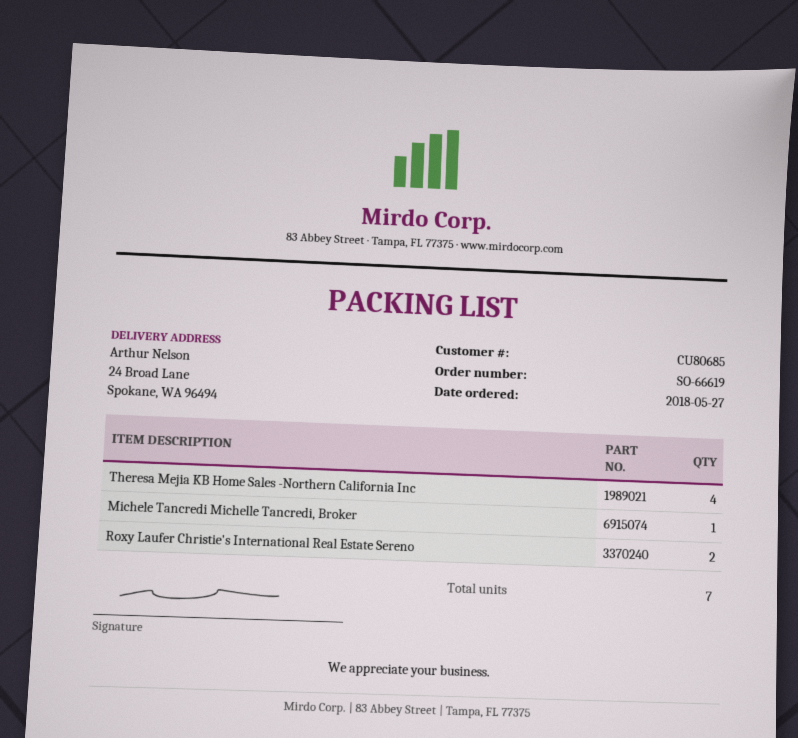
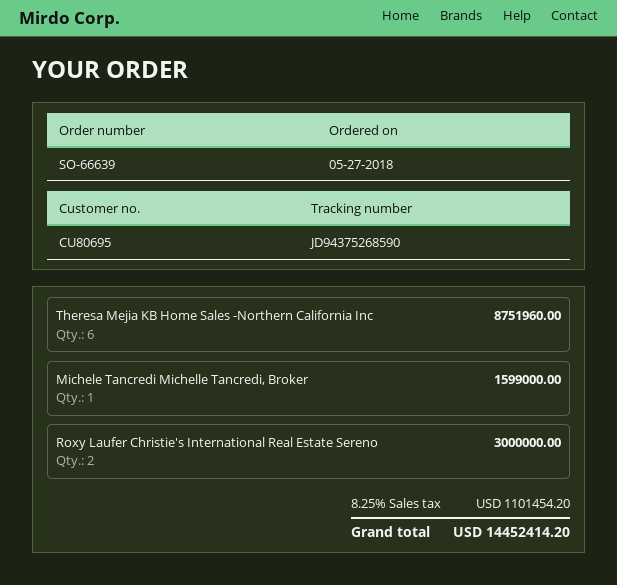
order number: SO-66619 -> SO-66639
customer number: CU80685 -> CU80695
Theresa Mejia KB Home Sales -Northern California Inc: 4 -> 6

